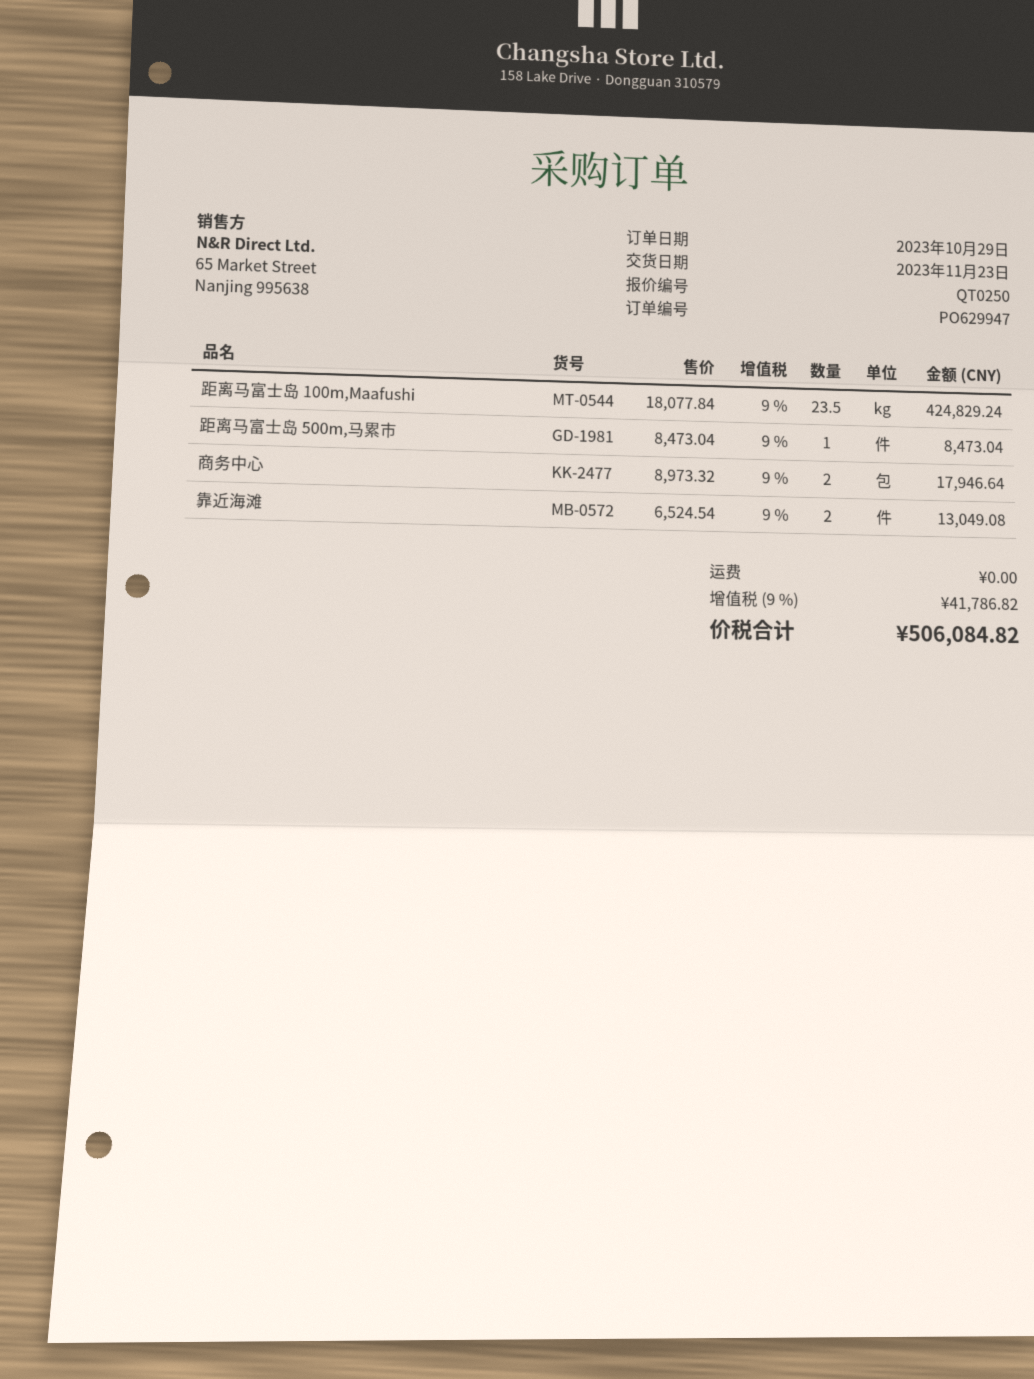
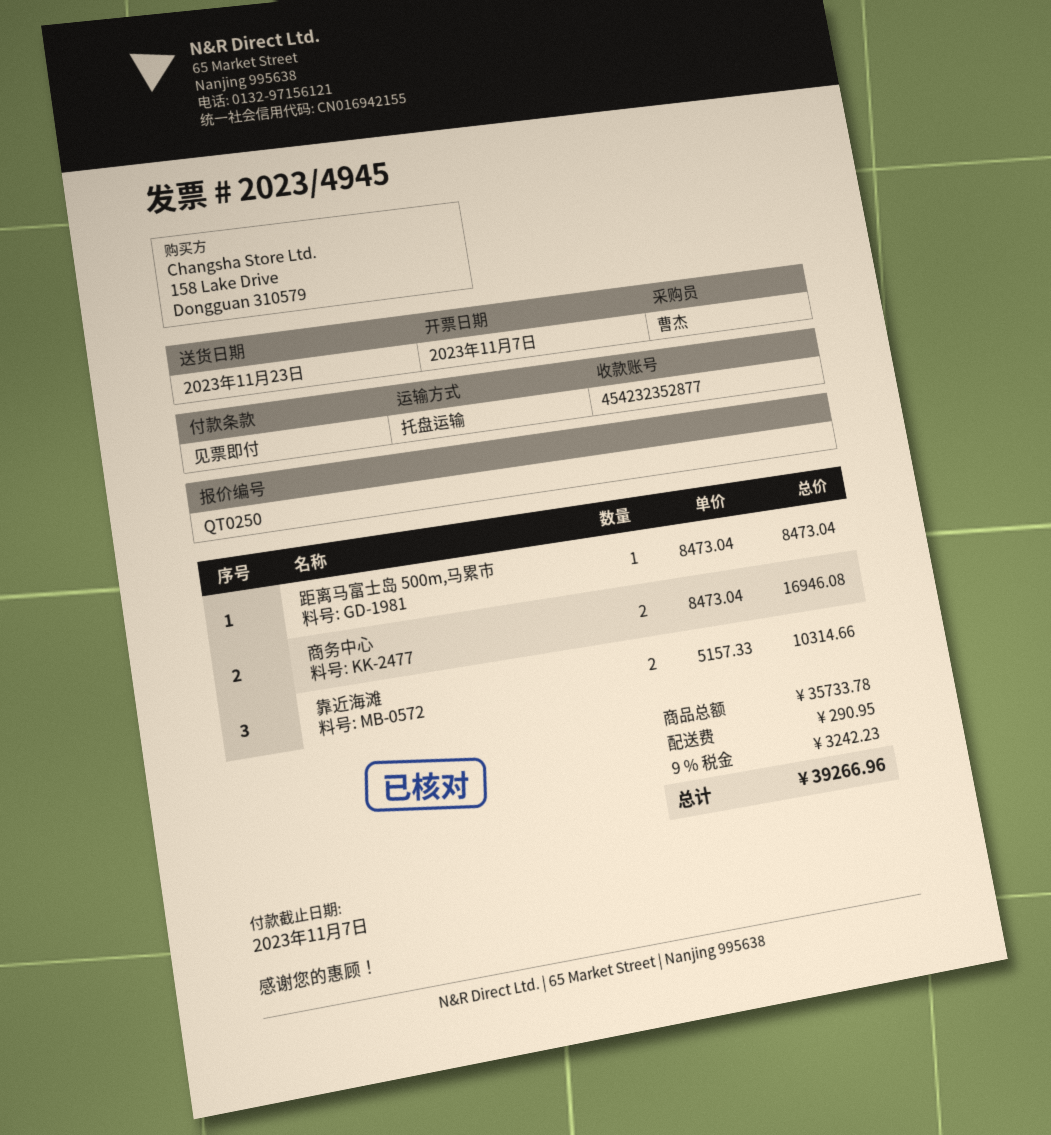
距离马富士岛 100m,Maafushi: 23.5 x 18077.84 = 424829.24 -> none
商务中心: 2 x 8973.32 = 17946.64 -> 2 x 8473.04 = 16946.08
靠近海滩: 2 x 6524.54 = 13049.08 -> 2 x 5157.33 = 10314.66
shipping: 0.00 -> 290.95
tax: 9% = 41786.82 -> 9% = 3242.23
total: 506084.82 -> 39266.96

